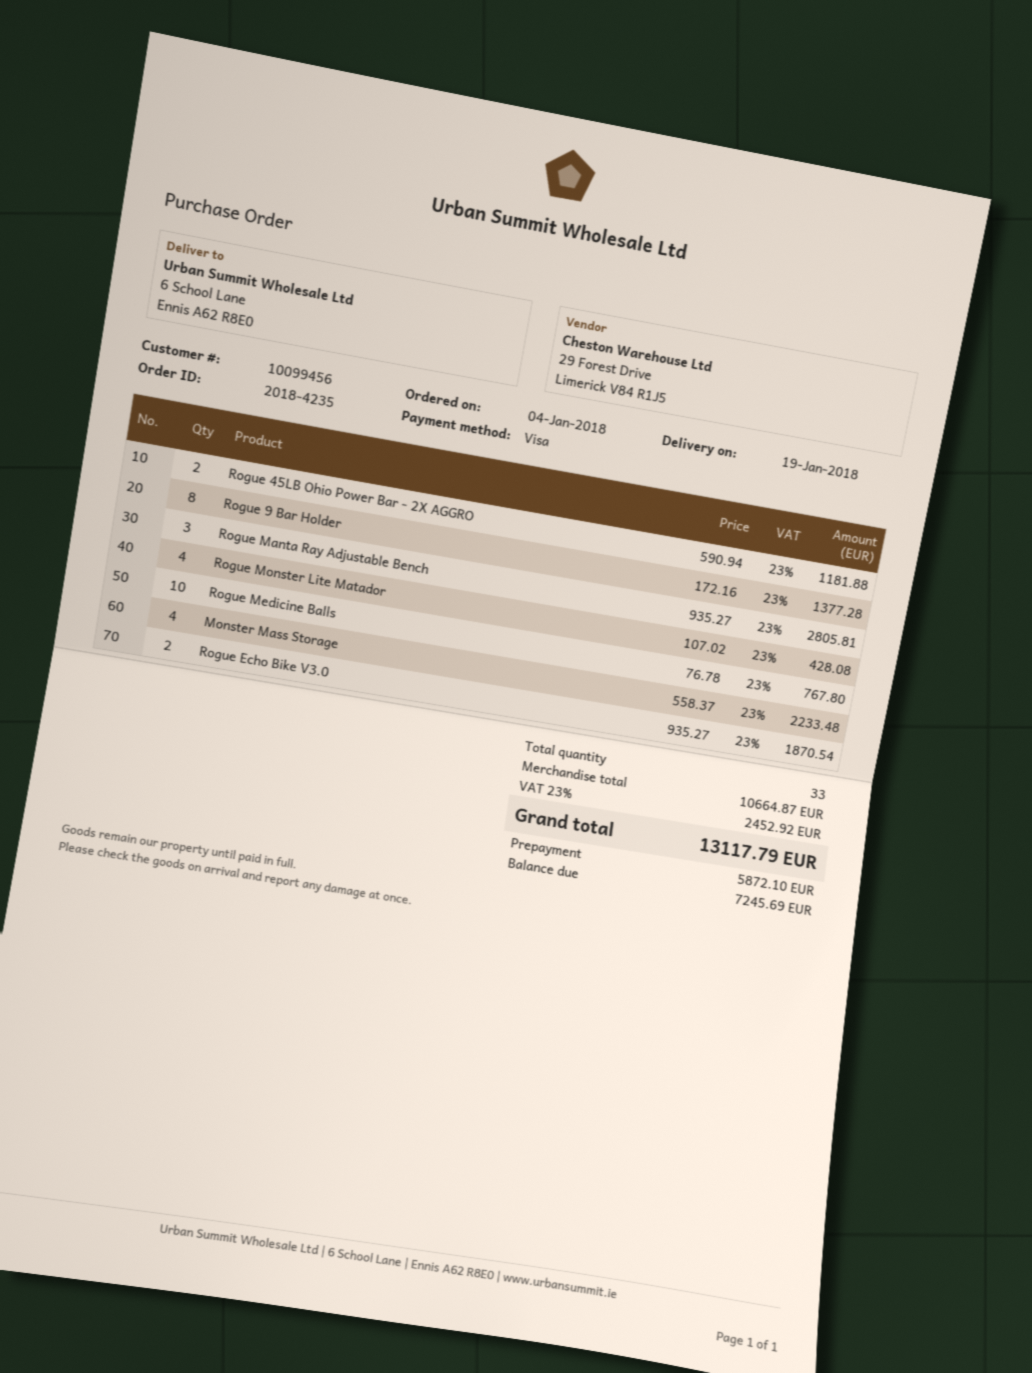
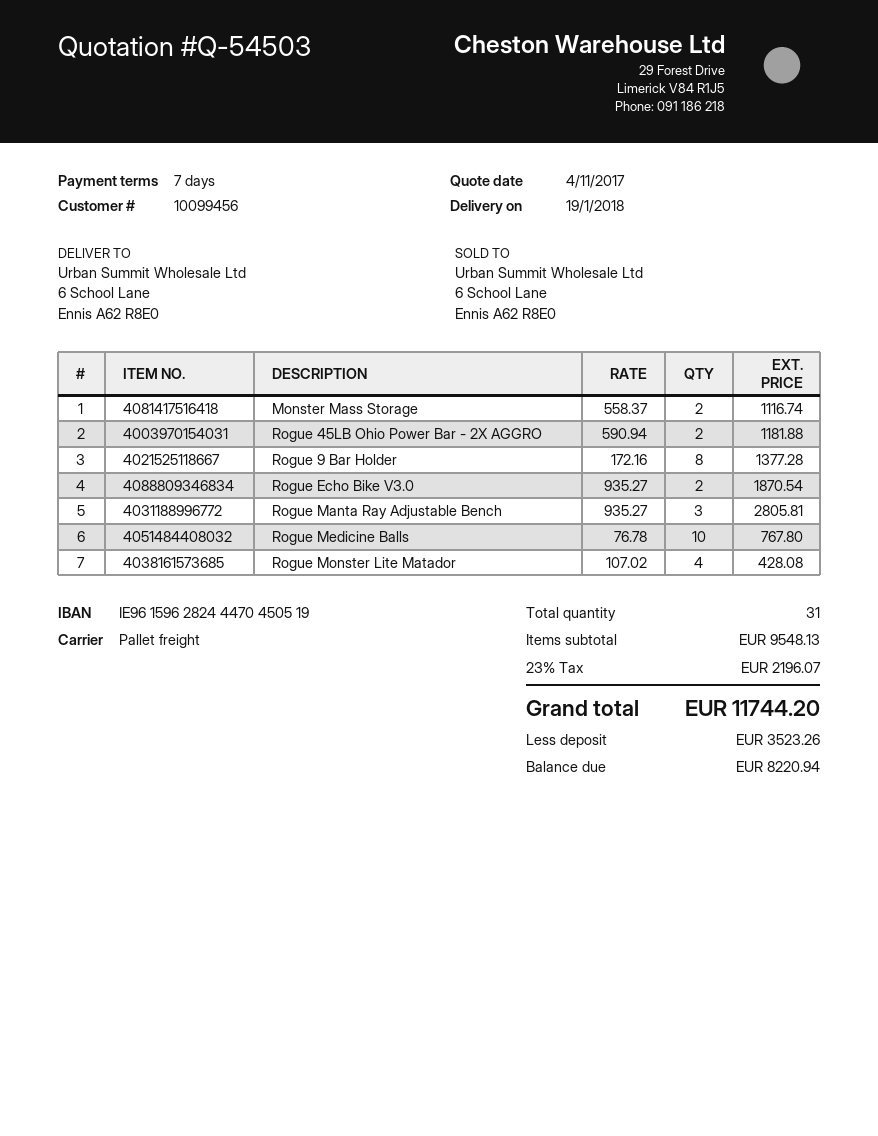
Monster Mass Storage: 4 x 558.37 = 2233.48 -> 2 x 558.37 = 1116.74
total quantity: 33 -> 31
subtotal: 10664.87 -> 9548.13
tax: 23% = 2452.92 -> 23% = 2196.07
total: 13117.79 -> 11744.20
deposit: 5872.10 -> 3523.26
balance: 7245.69 -> 8220.94

